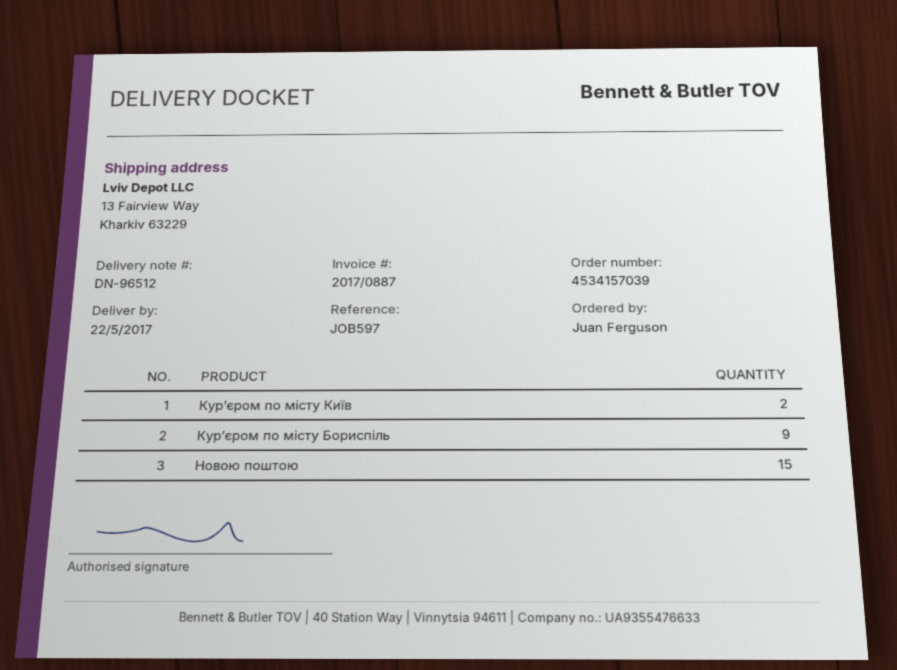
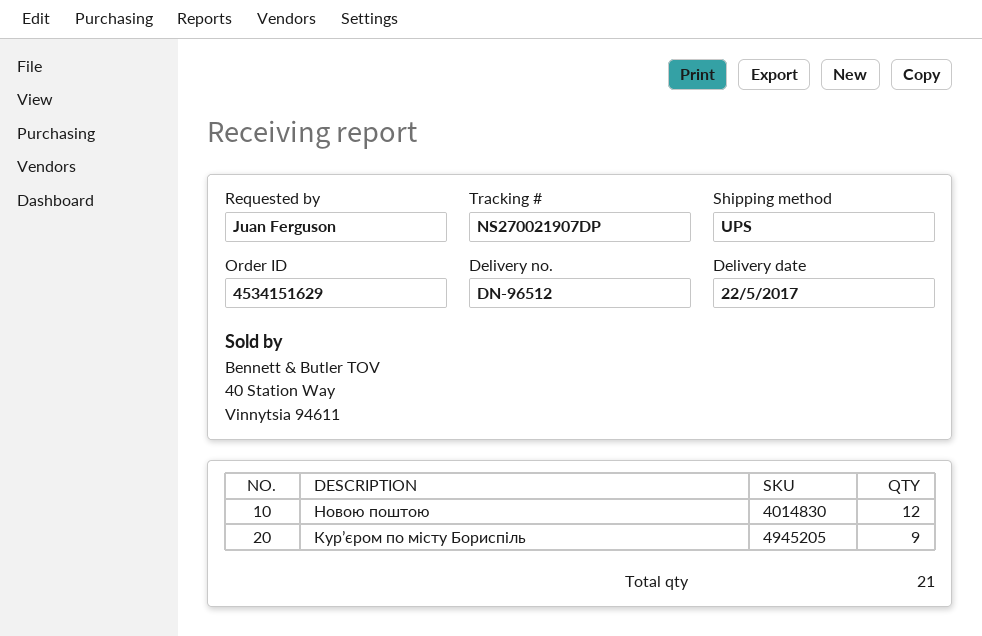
order number: 4534157039 -> 4534151629
Курʼєром по місту Київ: 2 -> none
Новою поштою: 15 -> 12

